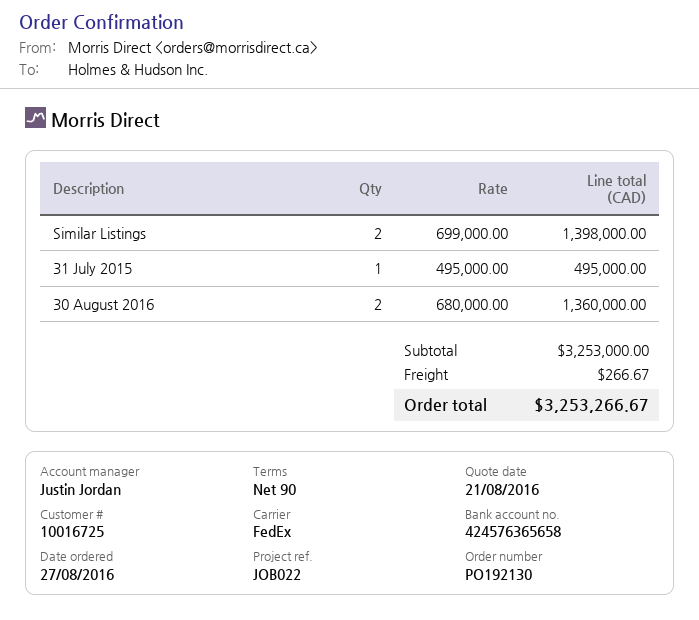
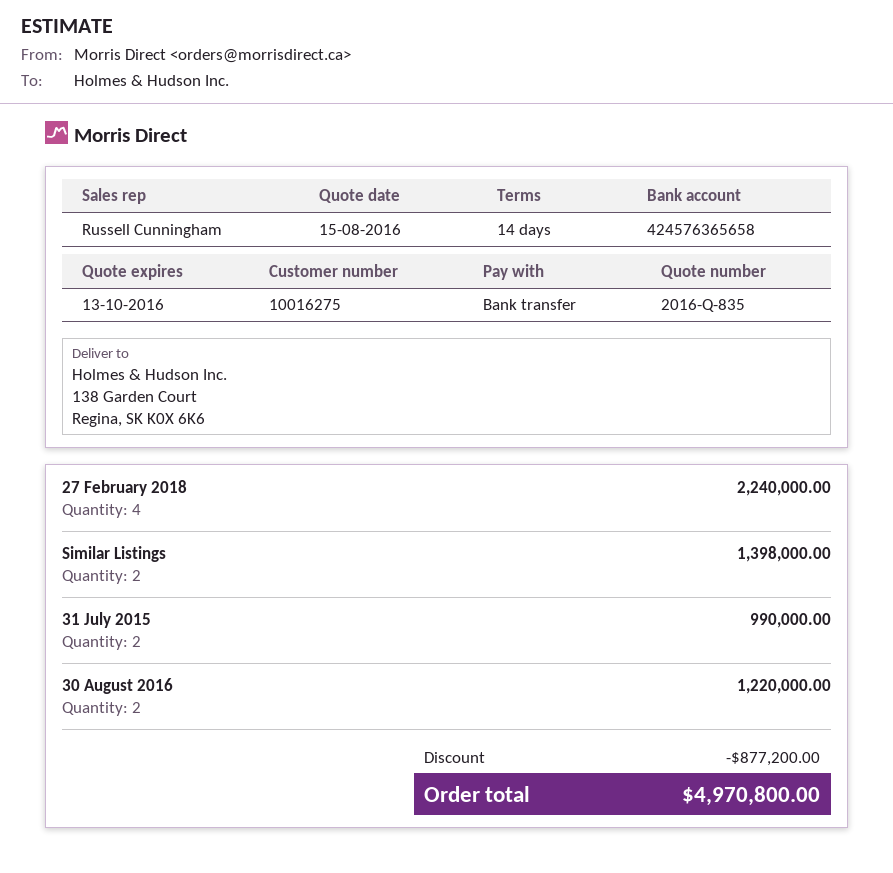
quote date: 2016-08-21 -> 2016-08-15
payment terms: 90 days -> 14 days
customer number: 10016725 -> 10016275
sales rep: Justin Jordan -> Russell Cunningham
31 July 2015: 1 for 495000.00 -> 2 for 990000.00
30 August 2016: 2 for 1360000.00 -> 2 for 1220000.00
27 February 2018: none -> 4 for 2240000.00
discount: none -> 877200.00
shipping: 266.67 -> none
total: 3253266.67 -> 4970800.00

